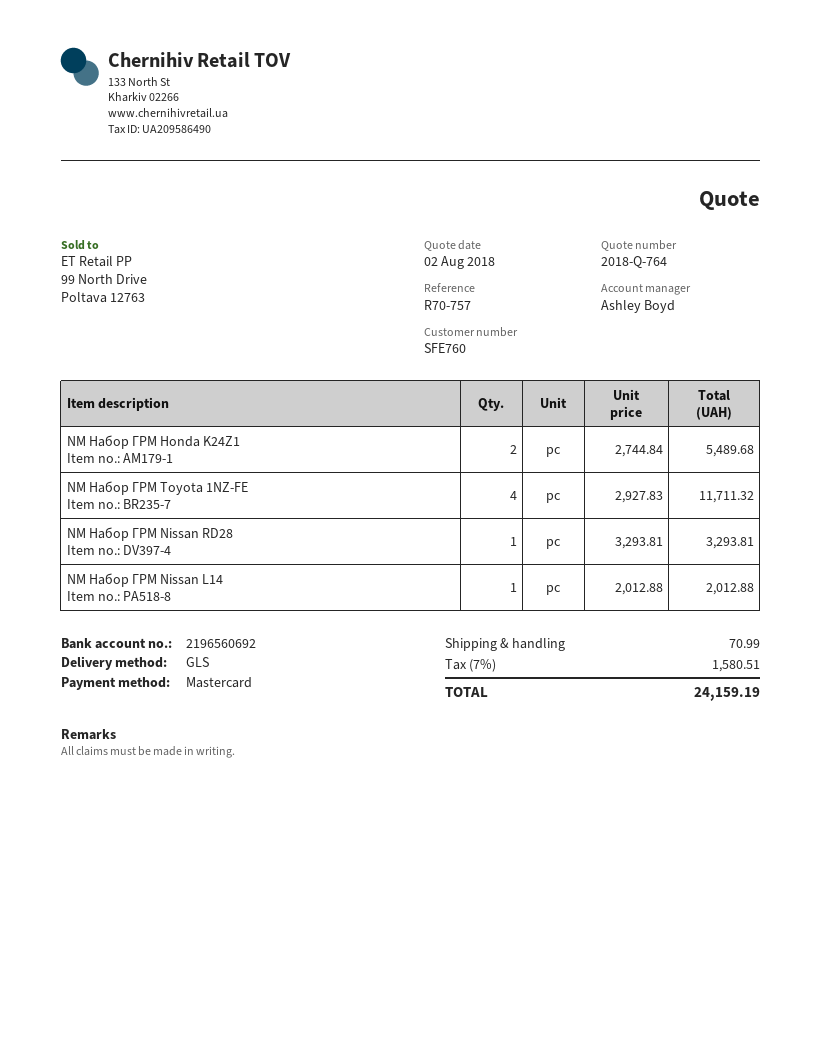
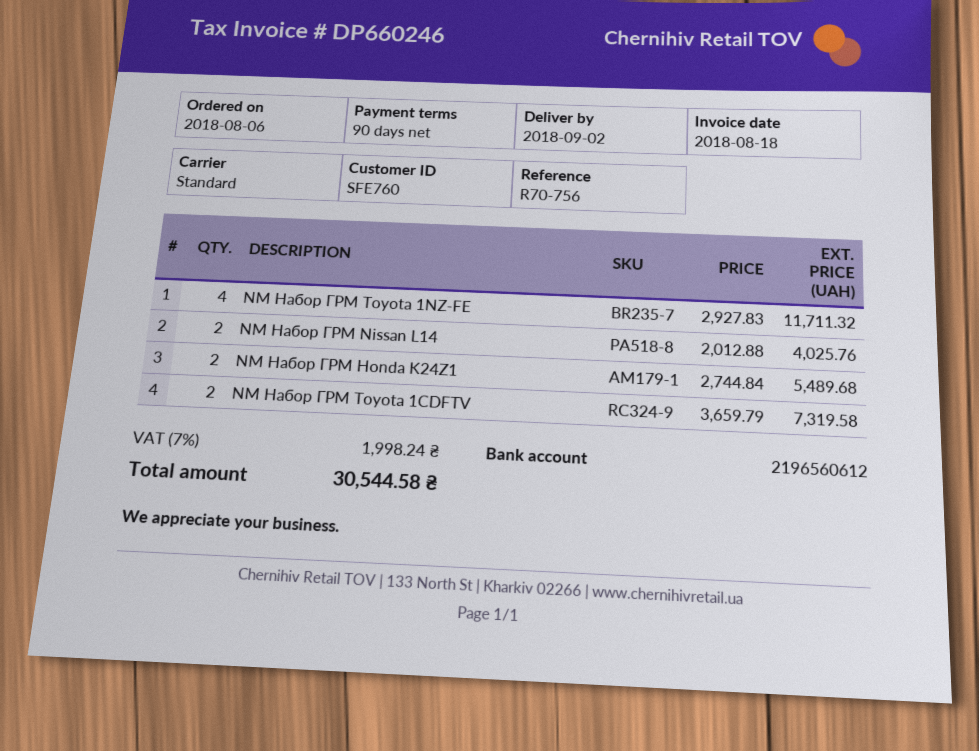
reference: R70-757 -> R70-756
bank account: 2196560692 -> 2196560612
shipping method: GLS -> standard
NM Набор ГРМ Nissan RD28: 1 x 3293.81 = 3293.81 -> none
NM Набор ГРМ Nissan L14: 1 x 2012.88 = 2012.88 -> 2 x 2012.88 = 4025.76
NM Набор ГРМ Toyota 1CDFTV: none -> 2 x 3659.79 = 7319.58
shipping: 70.99 -> none
tax: 7% = 1580.51 -> 7% = 1998.24
total: 24159.19 -> 30544.58

